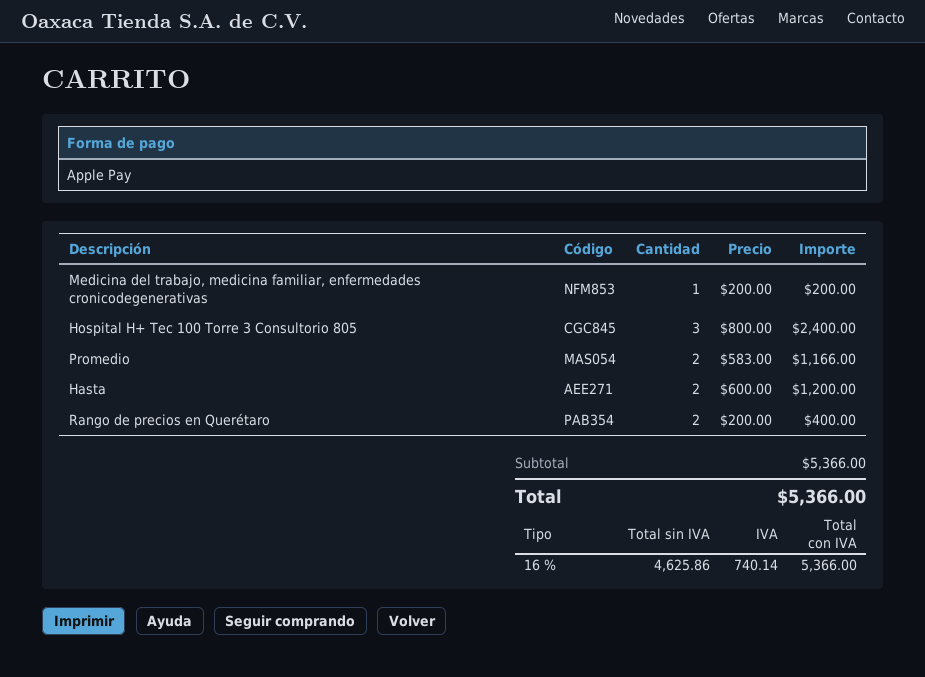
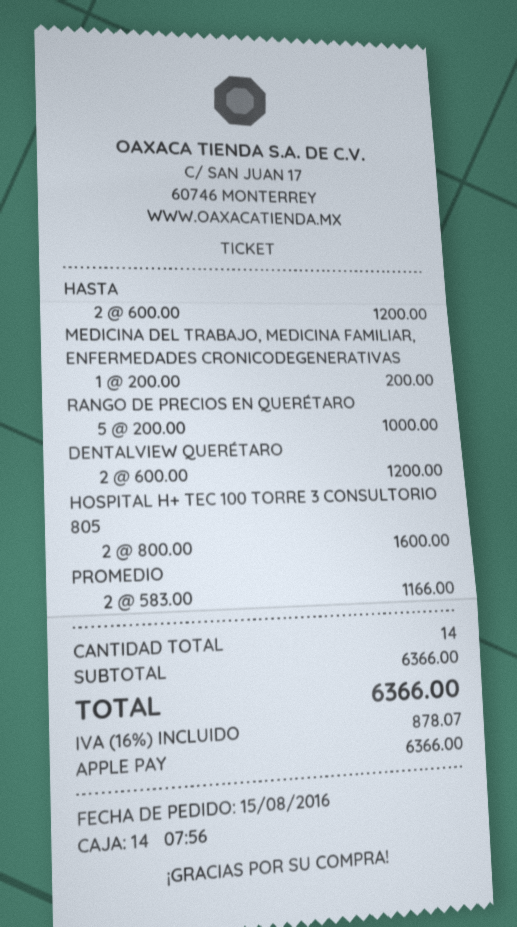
Hospital H+ Tec 100 Torre 3 Consultorio 805: 3 x 800.00 = 2400.00 -> 2 x 800.00 = 1600.00
Rango de precios en Querétaro: 2 x 200.00 = 400.00 -> 5 x 200.00 = 1000.00
DENTALVIEW QUERÉTARO: none -> 2 x 600.00 = 1200.00
subtotal: 5366.00 -> 6366.00
tax: 16% = 740.14 -> 16% = 878.07
total: 5366.00 -> 6366.00

